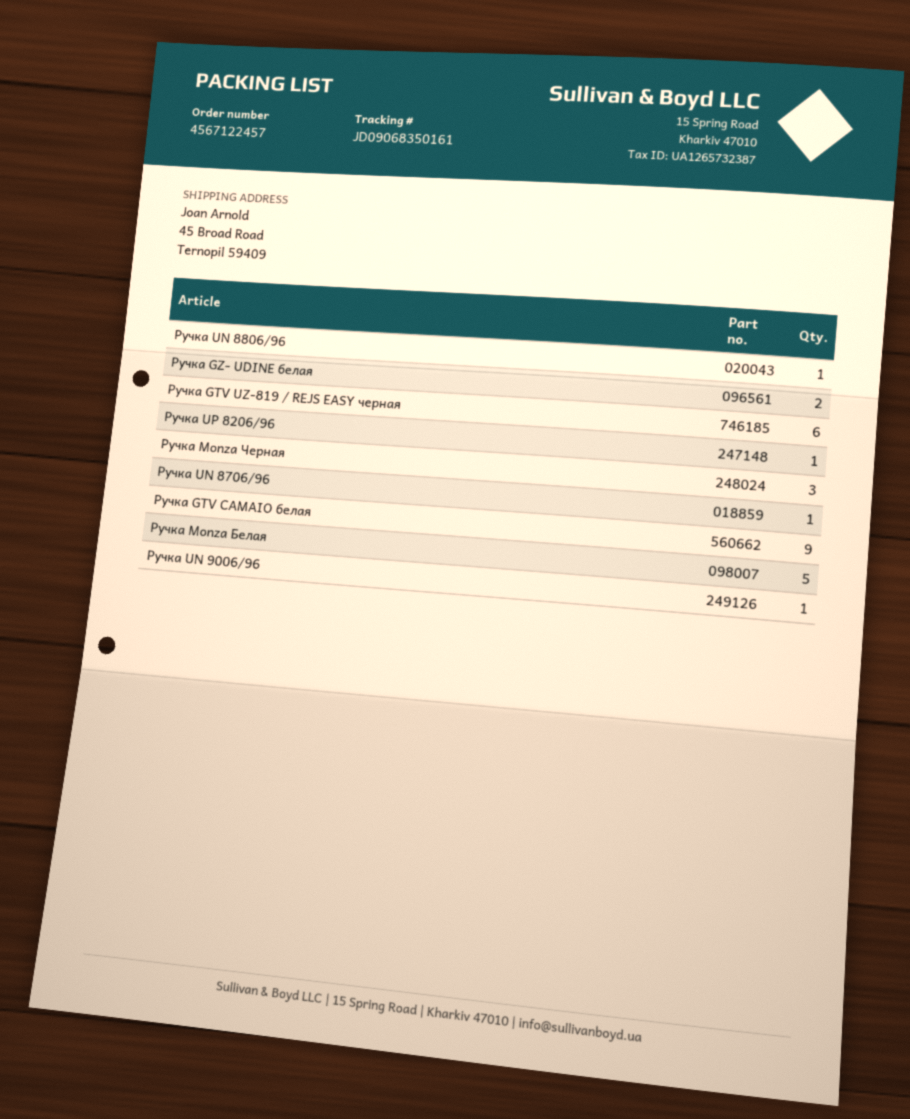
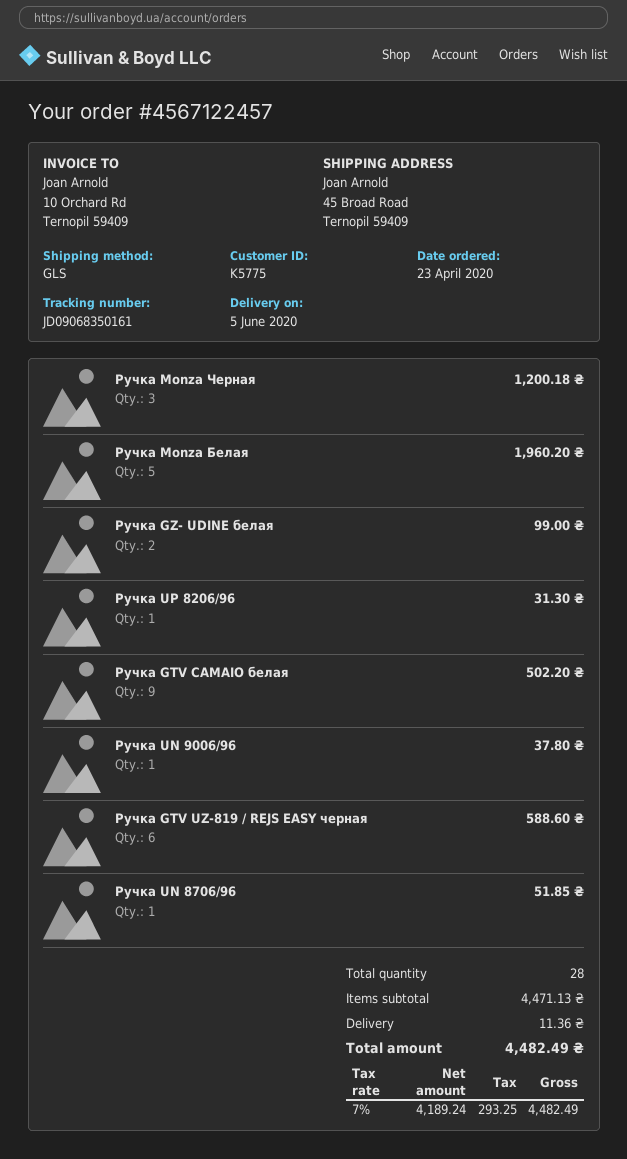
Ручка UN 8806/96: 1 -> none

